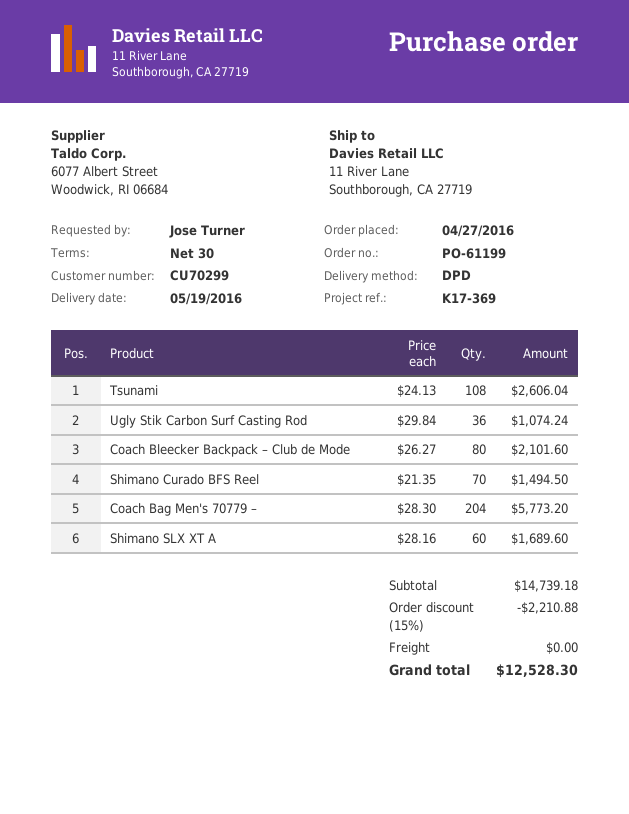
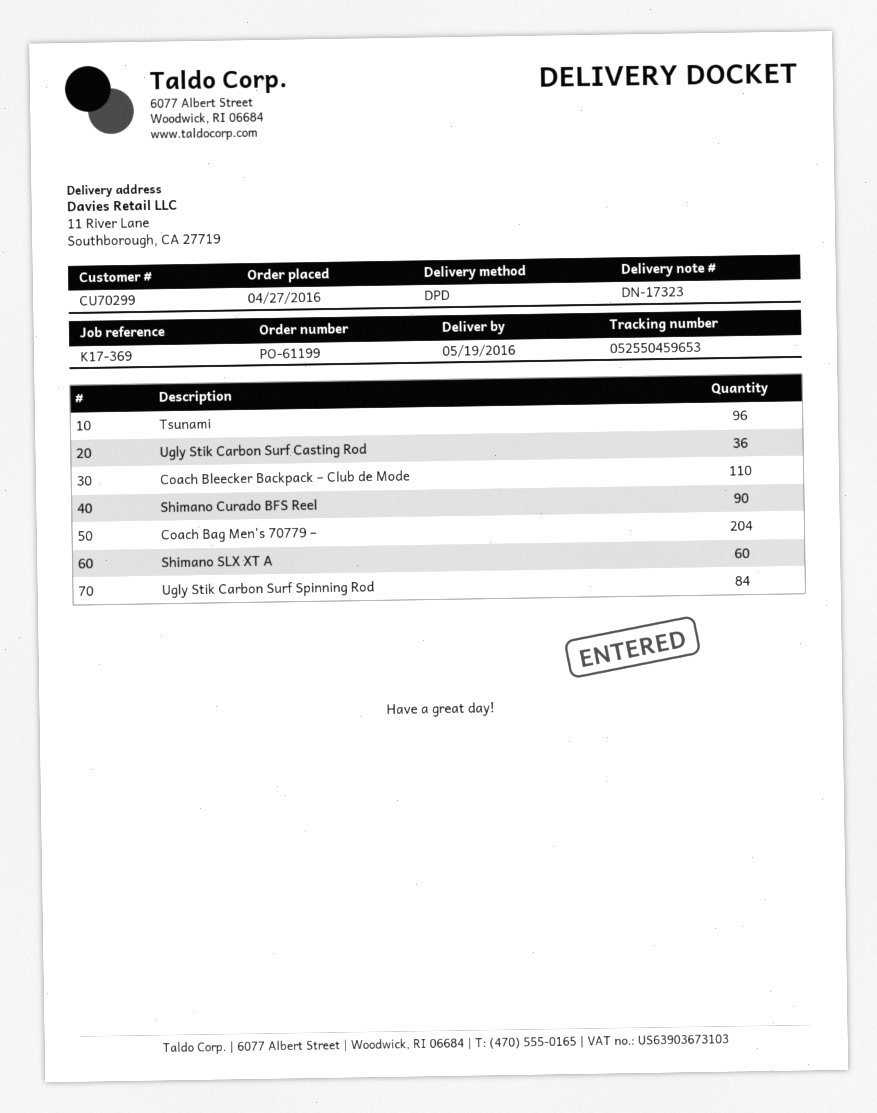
Tsunami: 108 -> 96
Coach Bleecker Backpack – Club de Mode: 80 -> 110
Shimano Curado BFS Reel: 70 -> 90
Ugly Stik Carbon Surf Spinning Rod: none -> 84

